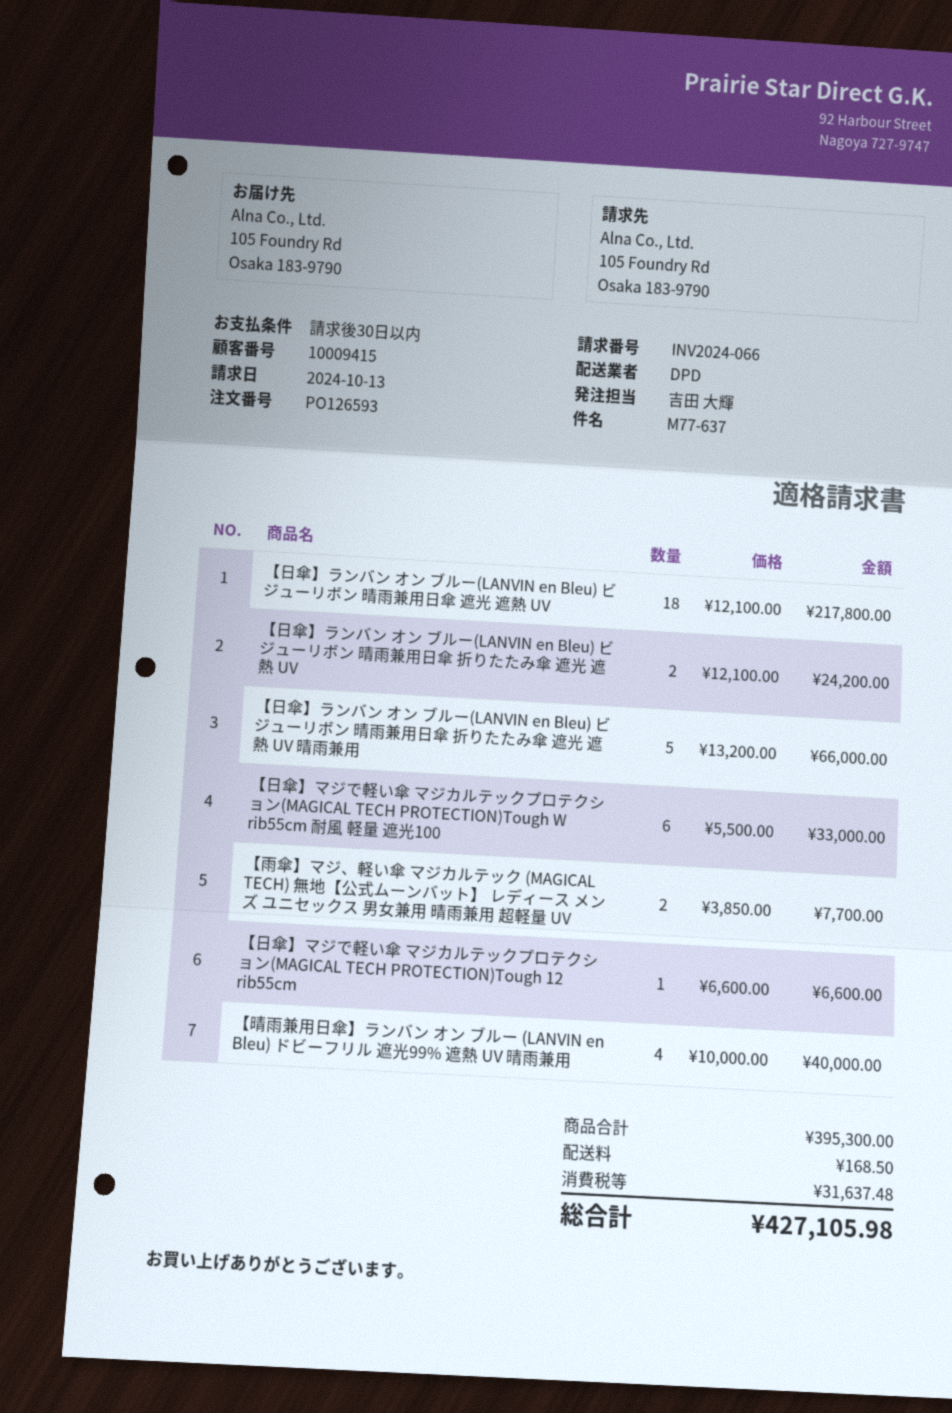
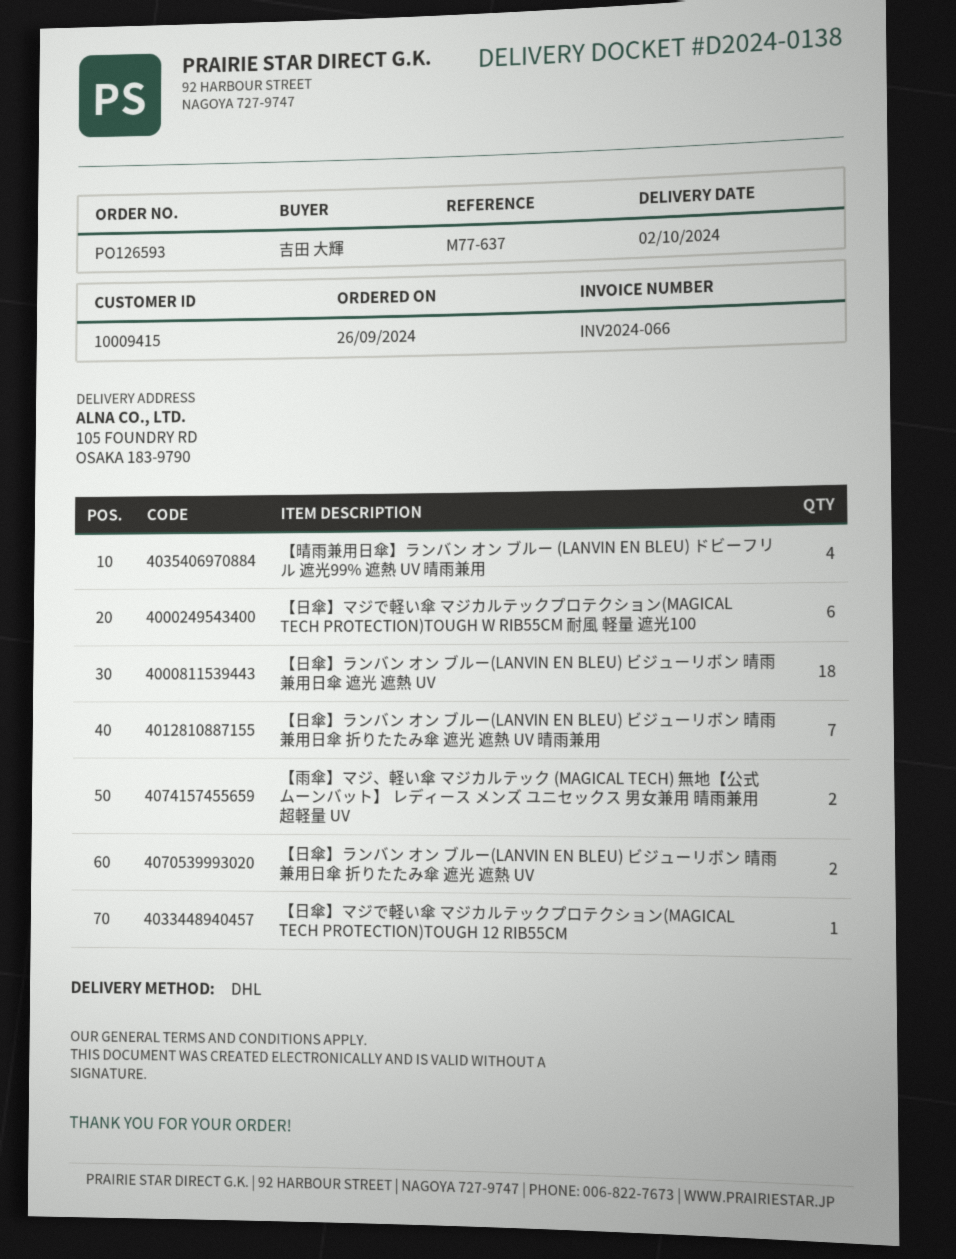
shipping method: DPD -> DHL
【日傘】ランバン オン ブルー(LANVIN en Bleu) ビジューリボン 晴雨兼用日傘 折りたたみ傘 遮光 遮熱 UV 晴雨兼用: 5 -> 7

